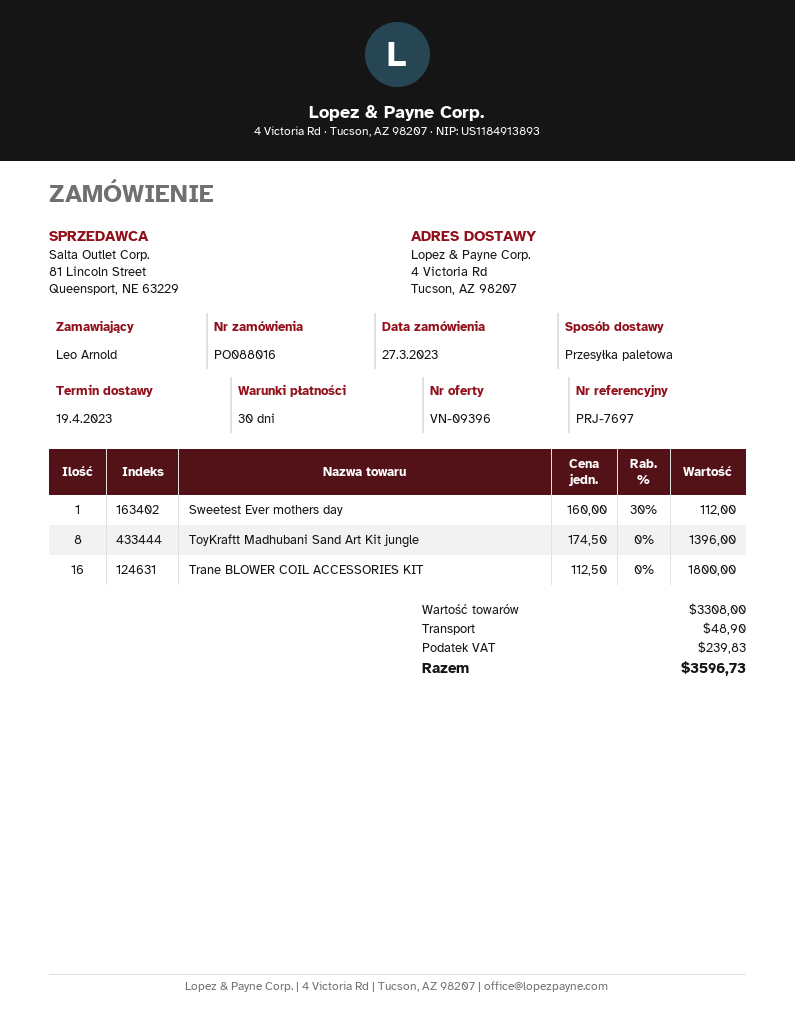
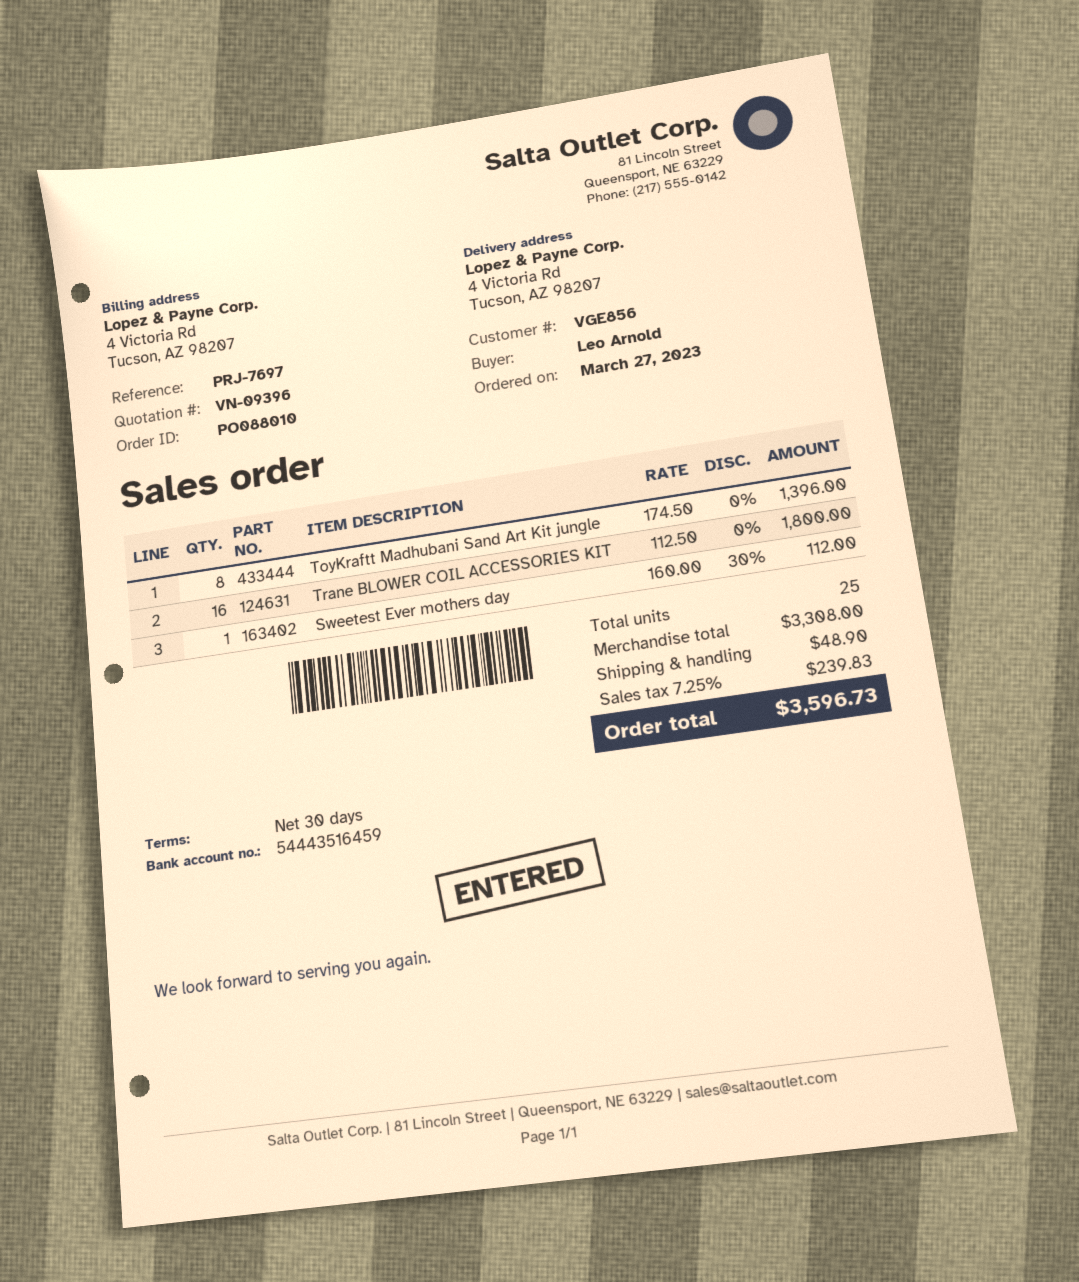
order number: PO088016 -> PO088010

